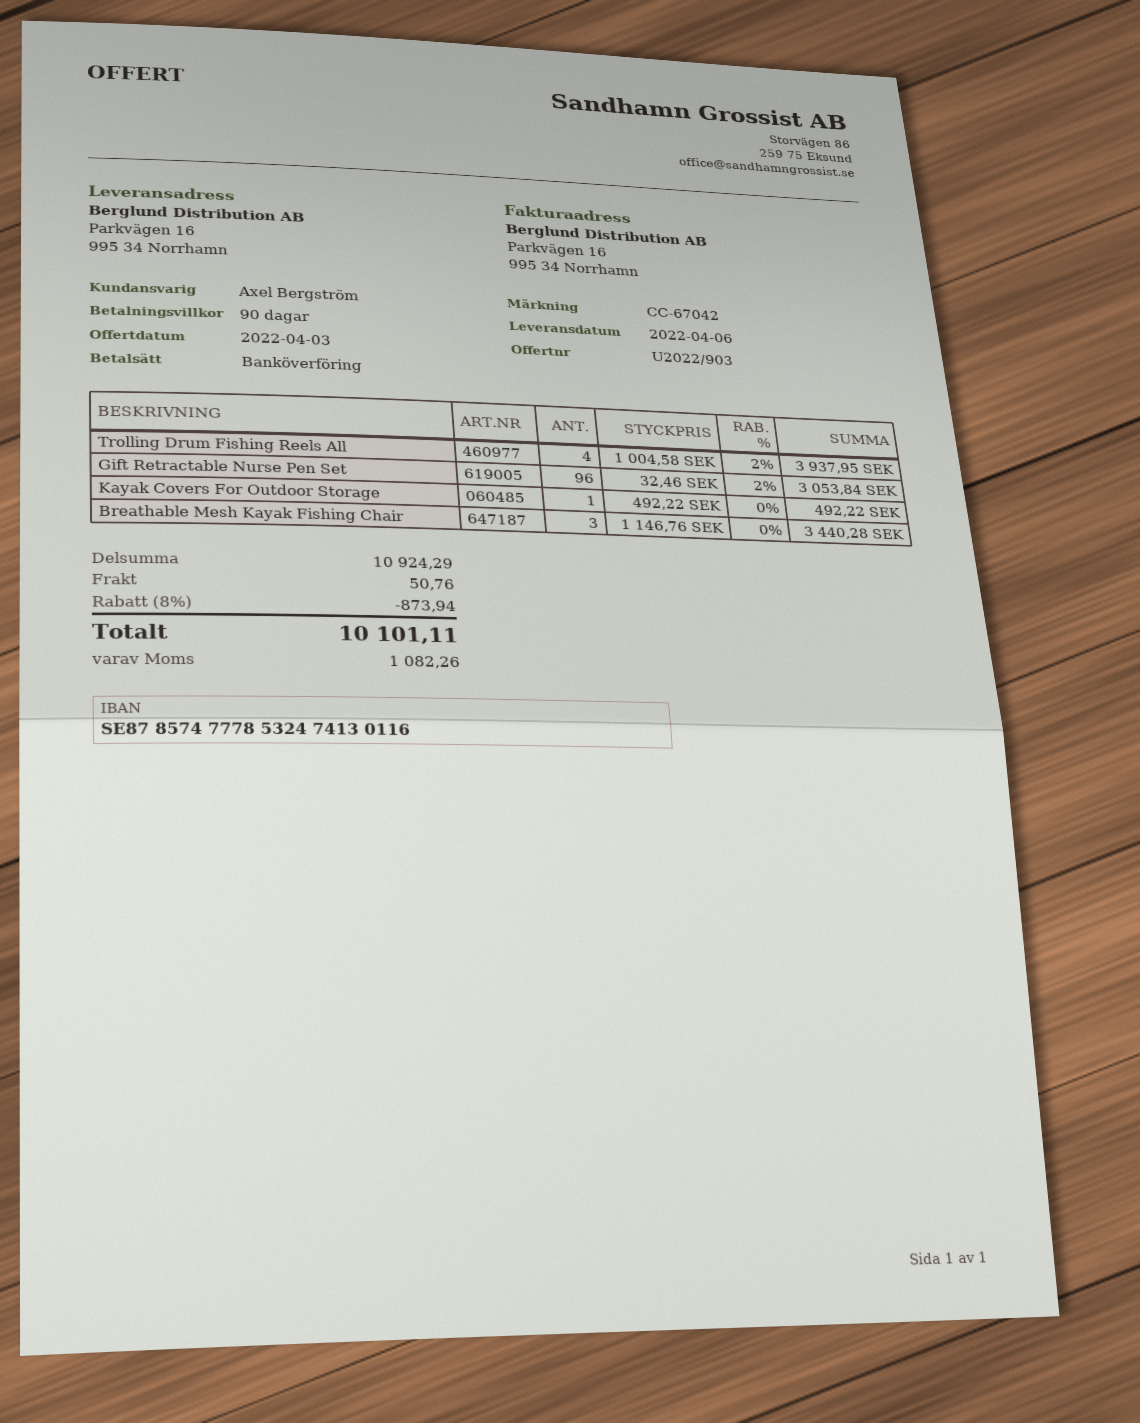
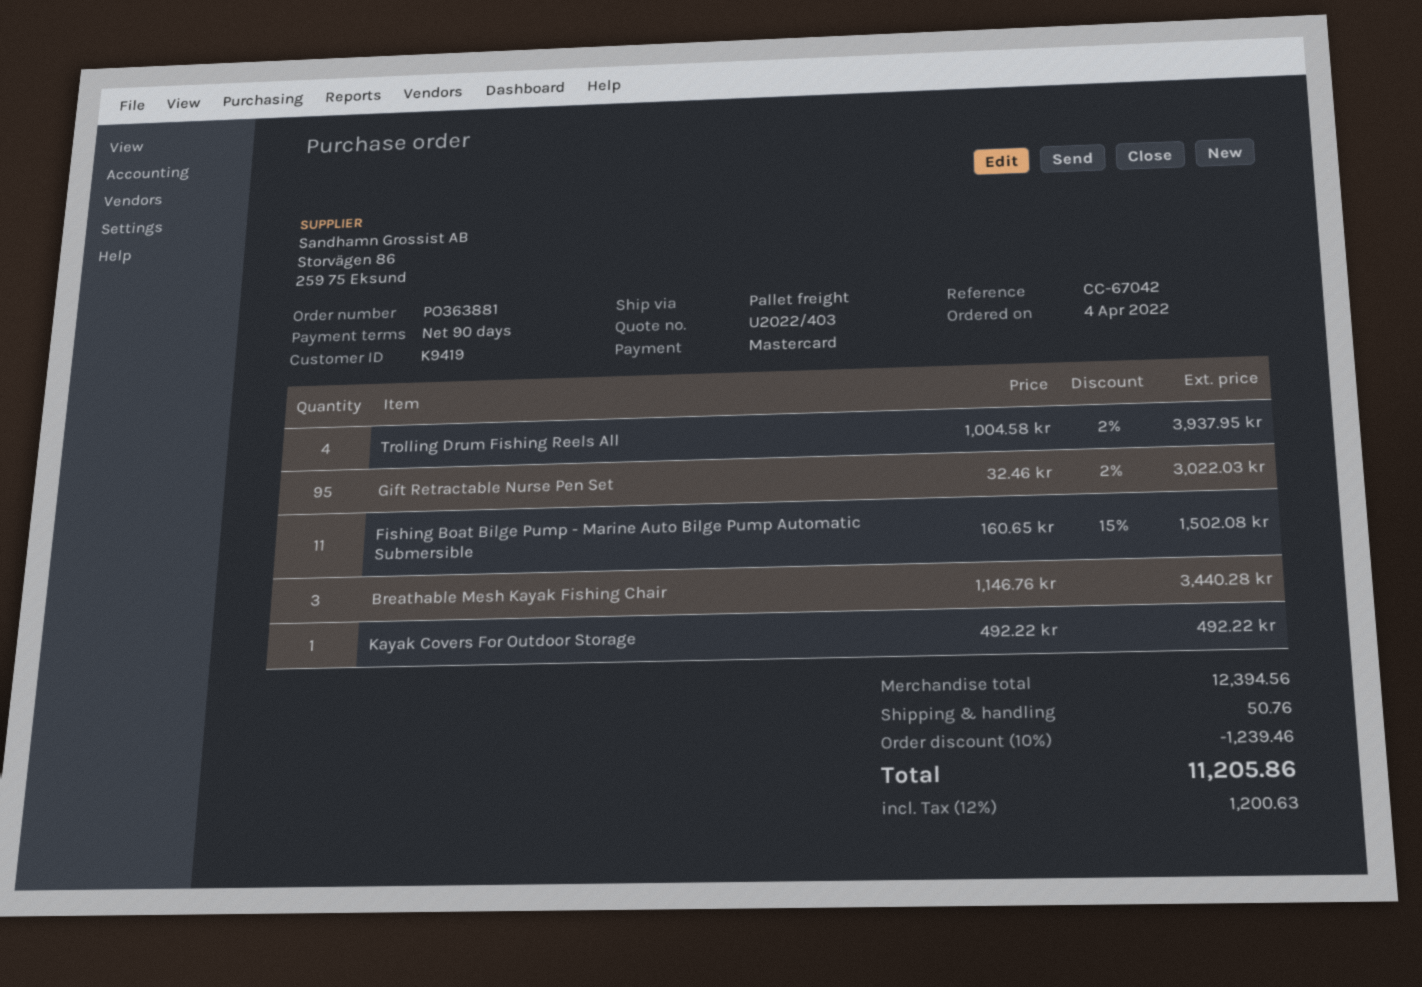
quote number: U2022/903 -> U2022/403
payment method: bank transfer -> Mastercard
Gift Retractable Nurse Pen Set: 96 x 32.46 - 2% = 3053.84 -> 95 x 32.46 - 2% = 3022.03
Fishing Boat Bilge Pump - Marine Auto Bilge Pump Automatic Submersible: none -> 11 x 160.65 - 15% = 1502.08
subtotal: 10924.29 -> 12394.56
discount: 8% = 873.94 -> 10% = 1239.46
tax: 1082.26 -> 1200.63
total: 10101.11 -> 11205.86

